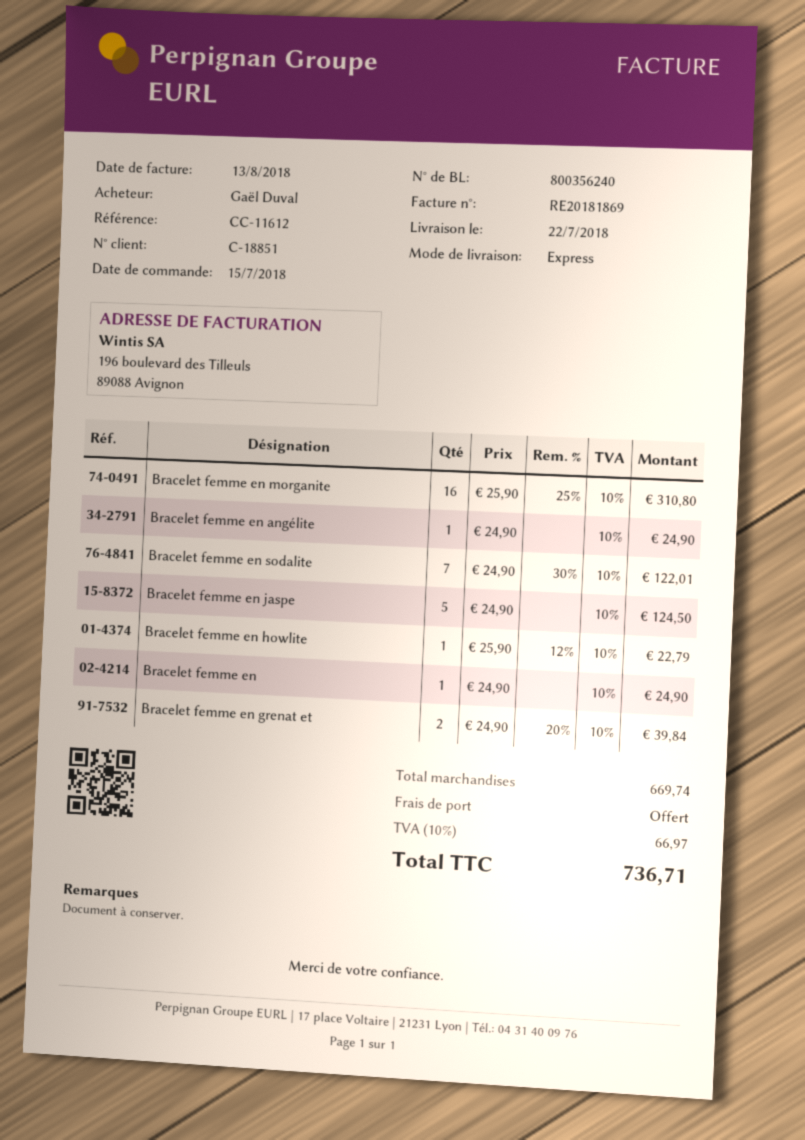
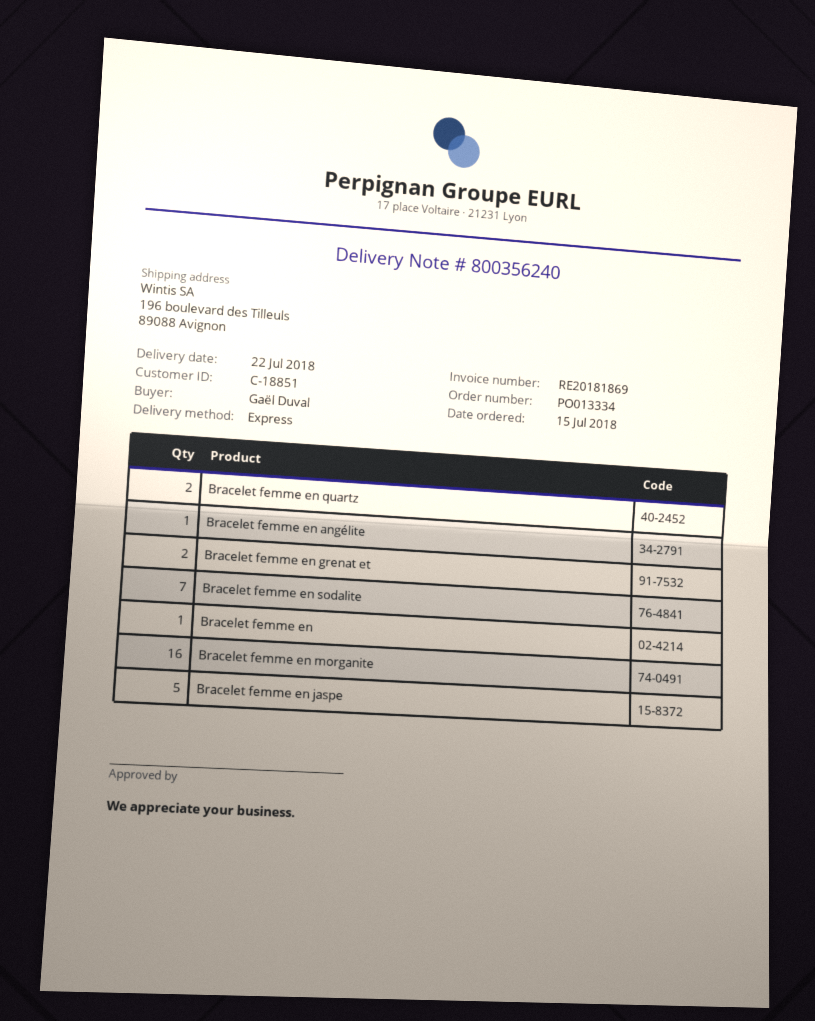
Bracelet femme en howlite: 1 -> none
Bracelet femme en quartz: none -> 2

